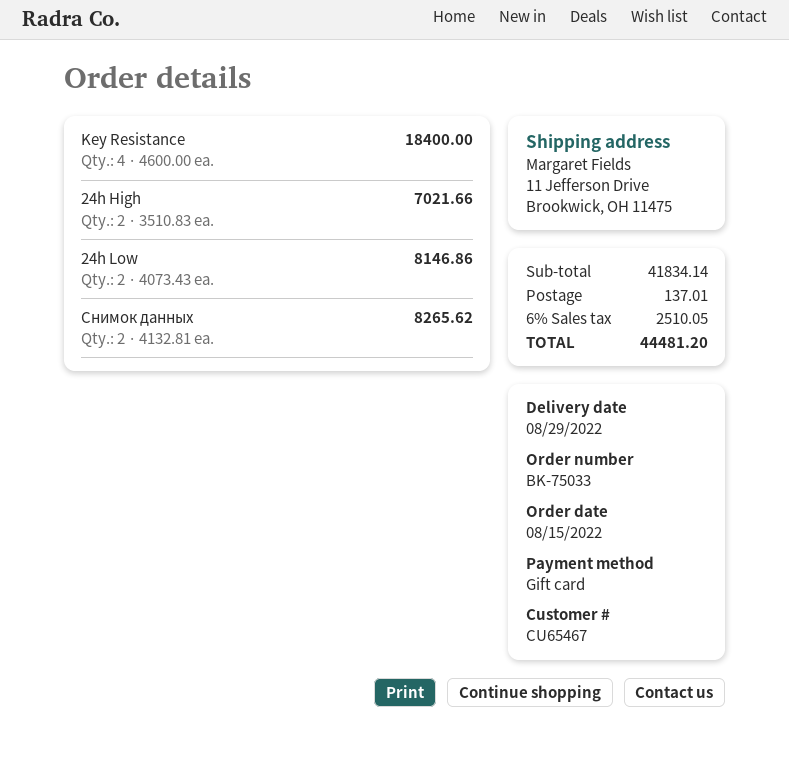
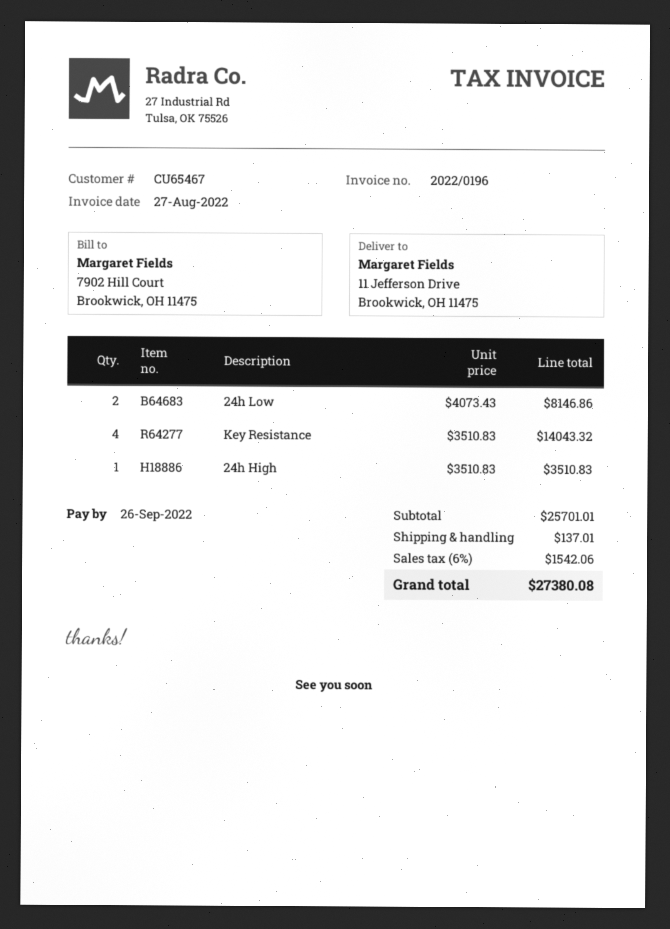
Key Resistance: 4 x 4600.00 = 18400.00 -> 4 x 3510.83 = 14043.32
24h High: 2 x 3510.83 = 7021.66 -> 1 x 3510.83 = 3510.83
Снимок данных: 2 x 4132.81 = 8265.62 -> none
subtotal: 41834.14 -> 25701.01
tax: 6% = 2510.05 -> 6% = 1542.06
total: 44481.20 -> 27380.08

